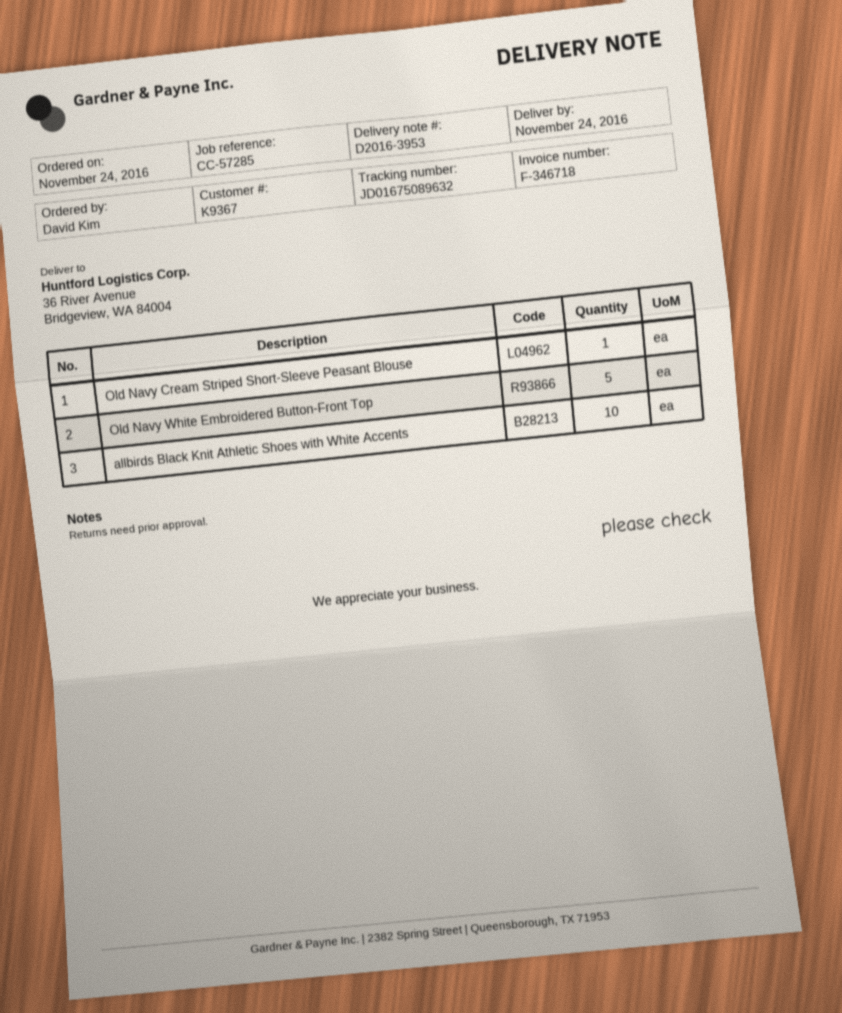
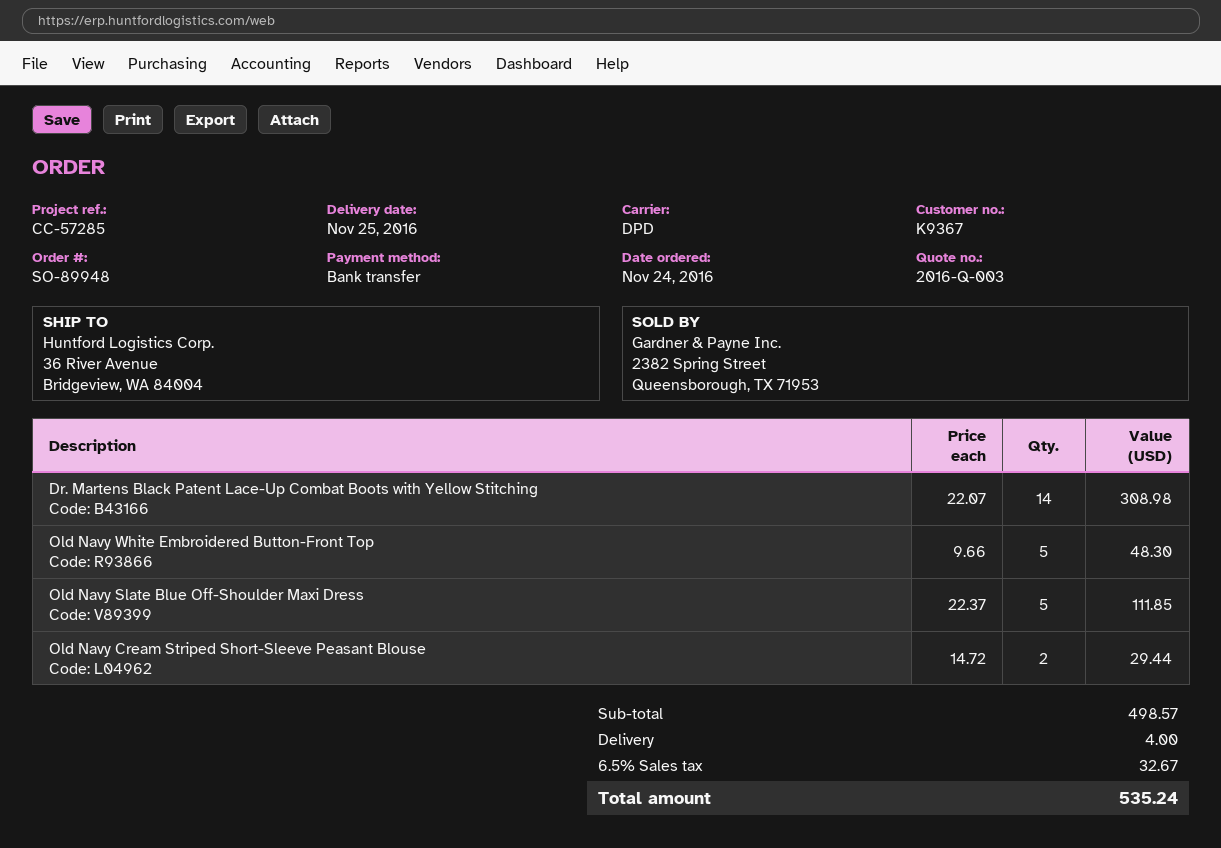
delivery date: 2016-11-24 -> 2016-11-25
Old Navy Cream Striped Short-Sleeve Peasant Blouse: 1 -> 2
allbirds Black Knit Athletic Shoes with White Accents: 10 -> none
Dr. Martens Black Patent Lace-Up Combat Boots with Yellow Stitching: none -> 14
Old Navy Slate Blue Off-Shoulder Maxi Dress: none -> 5

